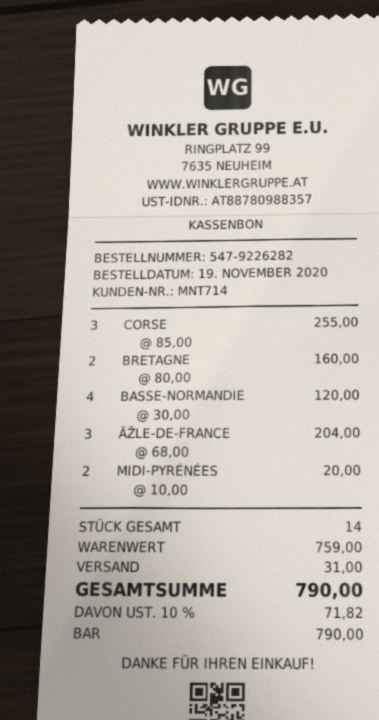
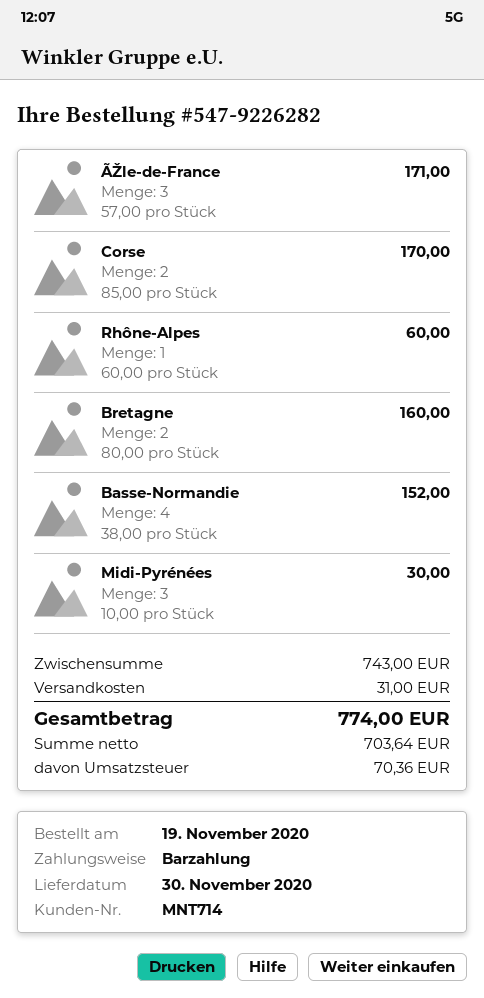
CORSE: 3 x 85.00 = 255.00 -> 2 x 85.00 = 170.00
BASSE-NORMANDIE: 4 x 30.00 = 120.00 -> 4 x 38.00 = 152.00
ÃŽLE-DE-FRANCE: 3 x 68.00 = 204.00 -> 3 x 57.00 = 171.00
MIDI-PYRÉNÉES: 2 x 10.00 = 20.00 -> 3 x 10.00 = 30.00
Rhône-Alpes: none -> 1 x 60.00 = 60.00
subtotal: 759.00 -> 743.00
tax: 71.82 -> 70.36
total: 790.00 -> 774.00

